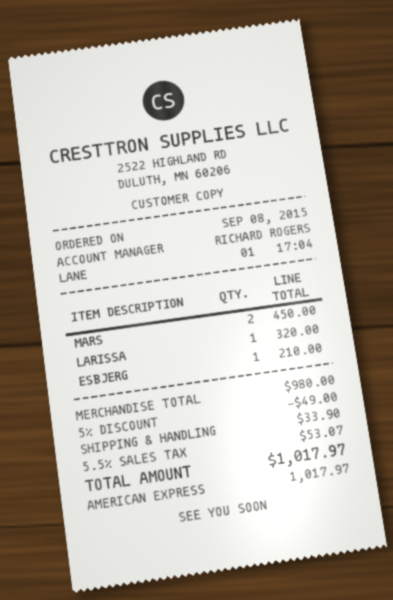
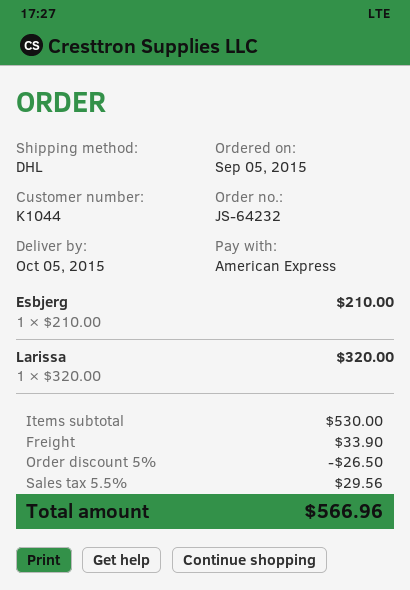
order date: 2015-09-08 -> 2015-09-05
MARS: 2 for 450.00 -> none
subtotal: 980.00 -> 530.00
discount: 5% = 49.00 -> 5% = 26.50
tax: 5.5% = 53.07 -> 5.5% = 29.56
total: 1017.97 -> 566.96

